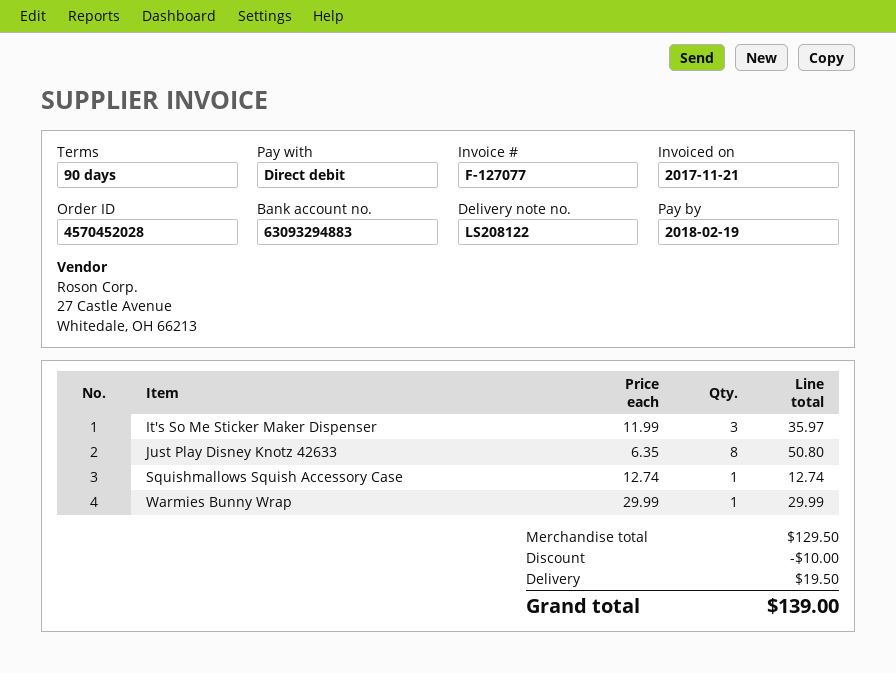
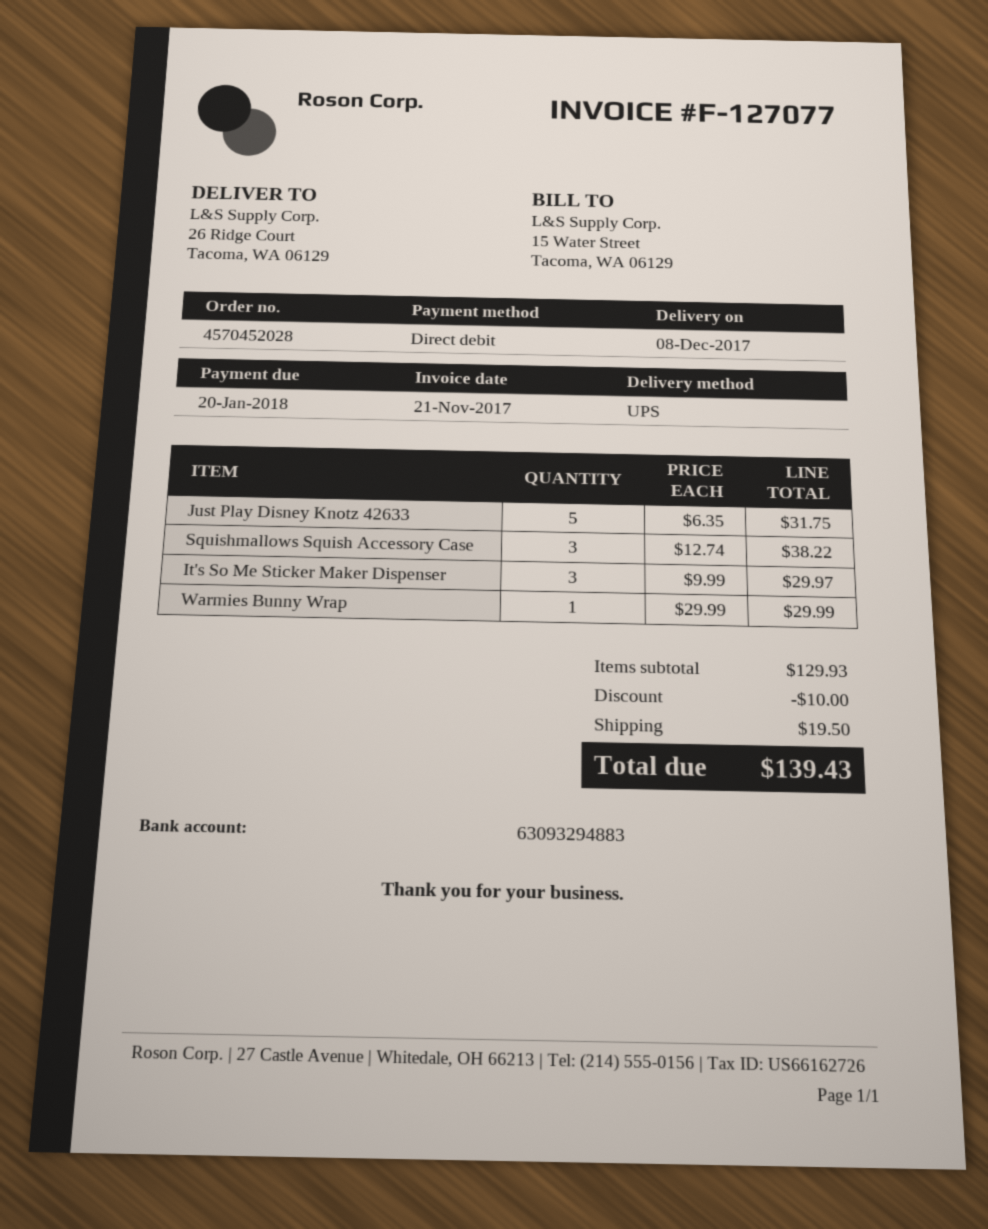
due date: 2018-02-19 -> 2018-01-20
It's So Me Sticker Maker Dispenser: 3 x 11.99 = 35.97 -> 3 x 9.99 = 29.97
Just Play Disney Knotz 42633: 8 x 6.35 = 50.80 -> 5 x 6.35 = 31.75
Squishmallows Squish Accessory Case: 1 x 12.74 = 12.74 -> 3 x 12.74 = 38.22
subtotal: 129.50 -> 129.93
total: 139.00 -> 139.43

